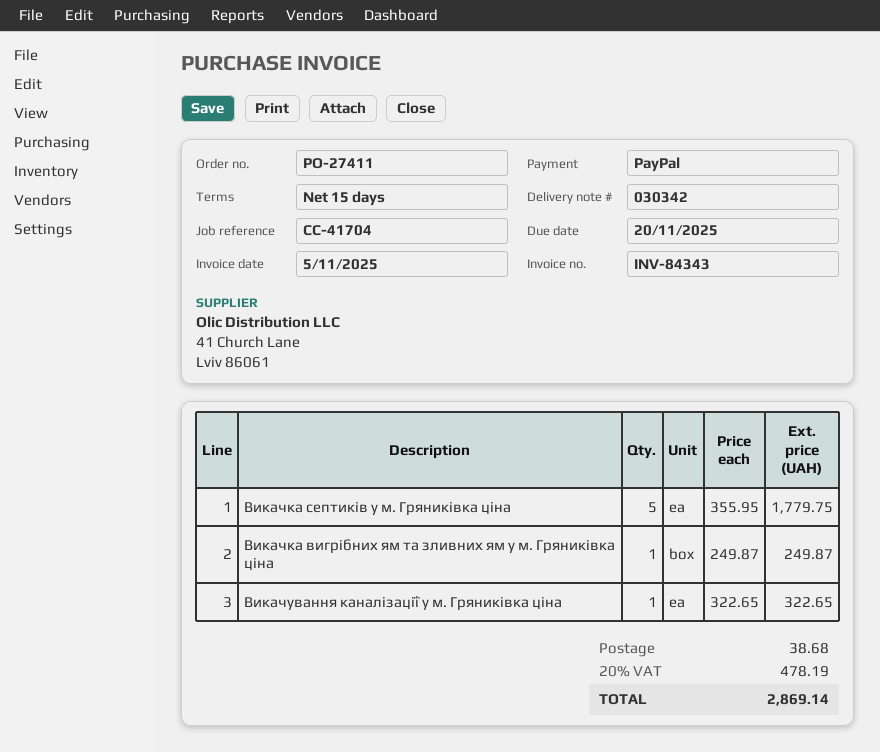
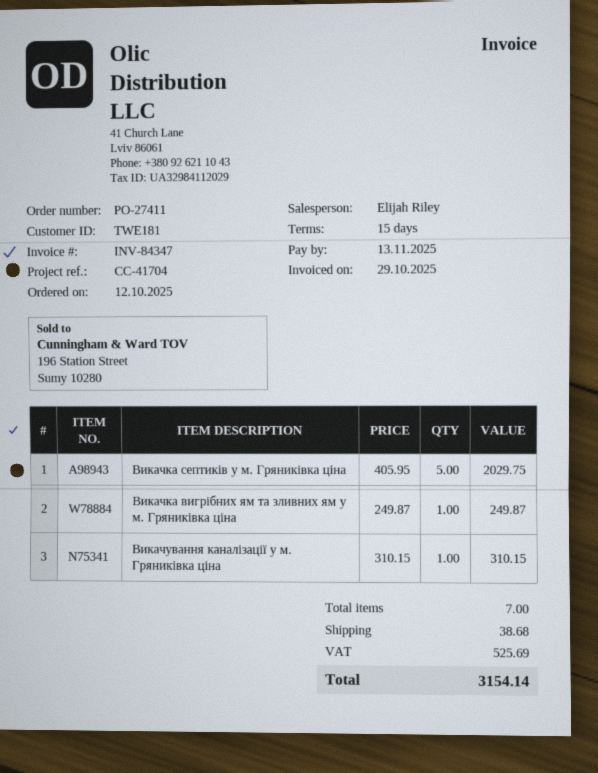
invoice number: INV-84343 -> INV-84347
invoice date: 2025-11-05 -> 2025-10-29
due date: 2025-11-20 -> 2025-11-13
Викачка септиків у м. Гряниківка ціна: 5 x 355.95 = 1779.75 -> 5 x 405.95 = 2029.75
Викачування каналізації у м. Гряниківка ціна: 1 x 322.65 = 322.65 -> 1 x 310.15 = 310.15
tax: 478.19 -> 525.69
total: 2869.14 -> 3154.14

